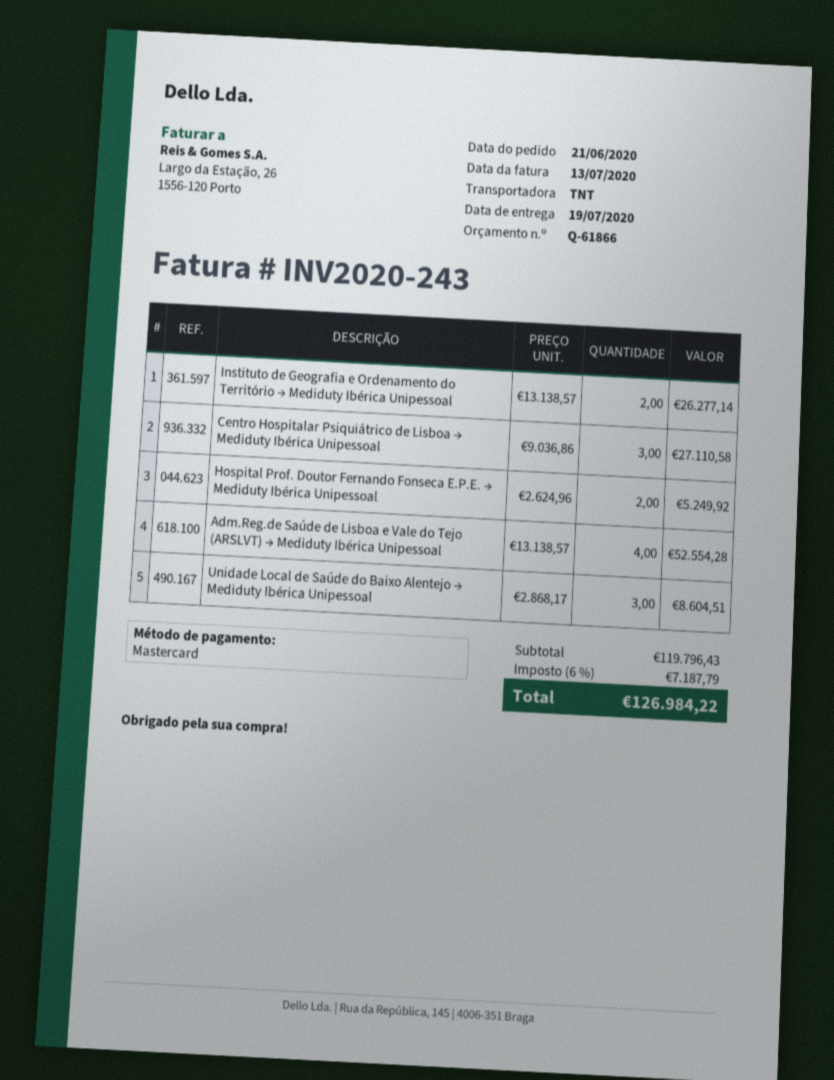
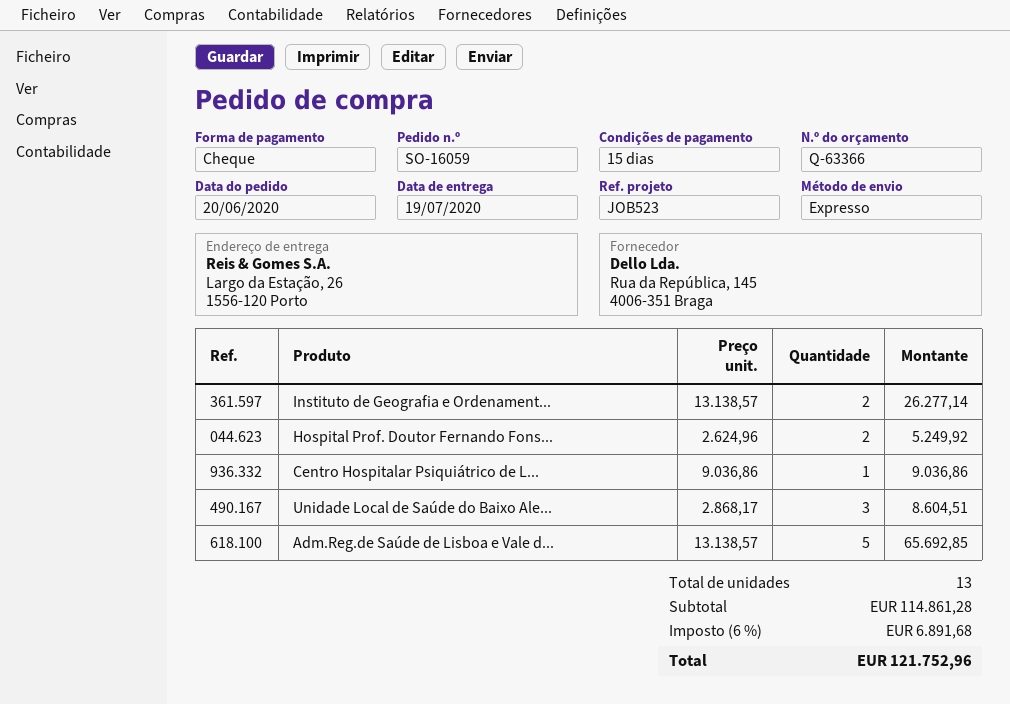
quote number: Q-61866 -> Q-63366
order date: 2020-06-21 -> 2020-06-20
payment method: Mastercard -> cheque
shipping method: TNT -> express
Centro Hospitalar Psiquiátrico de Lisboa → Mediduty Ibérica Unipessoal: 3 x 9036.86 = 27110.58 -> 1 x 9036.86 = 9036.86
Adm.Reg.de Saúde de Lisboa e Vale do Tejo (ARSLVT) → Mediduty Ibérica Unipessoal: 4 x 13138.57 = 52554.28 -> 5 x 13138.57 = 65692.85
subtotal: 119796.43 -> 114861.28
tax: 6% = 7187.79 -> 6% = 6891.68
total: 126984.22 -> 121752.96

